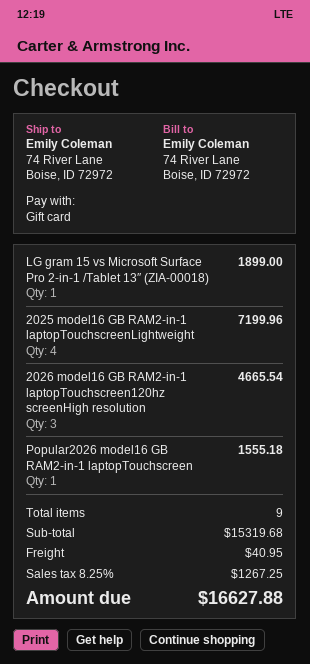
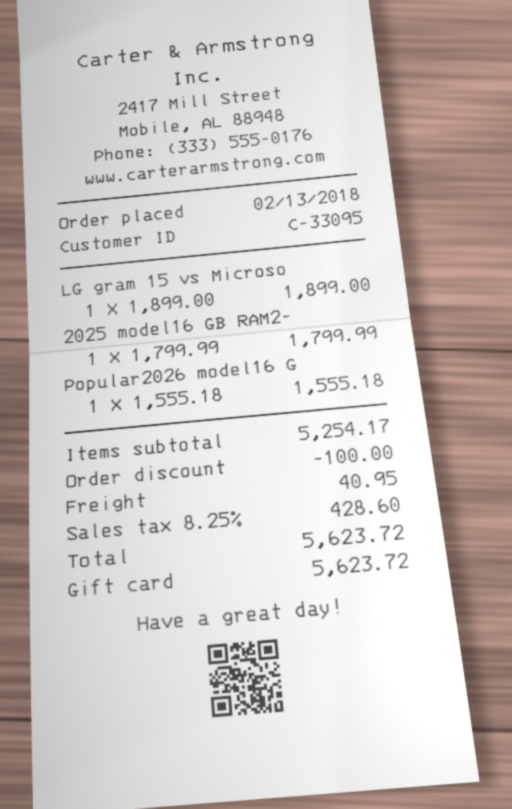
2025 model16 GB RAM2-in-1 laptopTouchscreenLightweight: 4 for 7199.96 -> 1 for 1799.99
2026 model16 GB RAM2-in-1 laptopTouchscreen120hz screenHigh resolution: 3 for 4665.54 -> none
subtotal: 15319.68 -> 5254.17
discount: none -> 100.00
tax: 8.25% = 1267.25 -> 8.25% = 428.60
total: 16627.88 -> 5623.72

